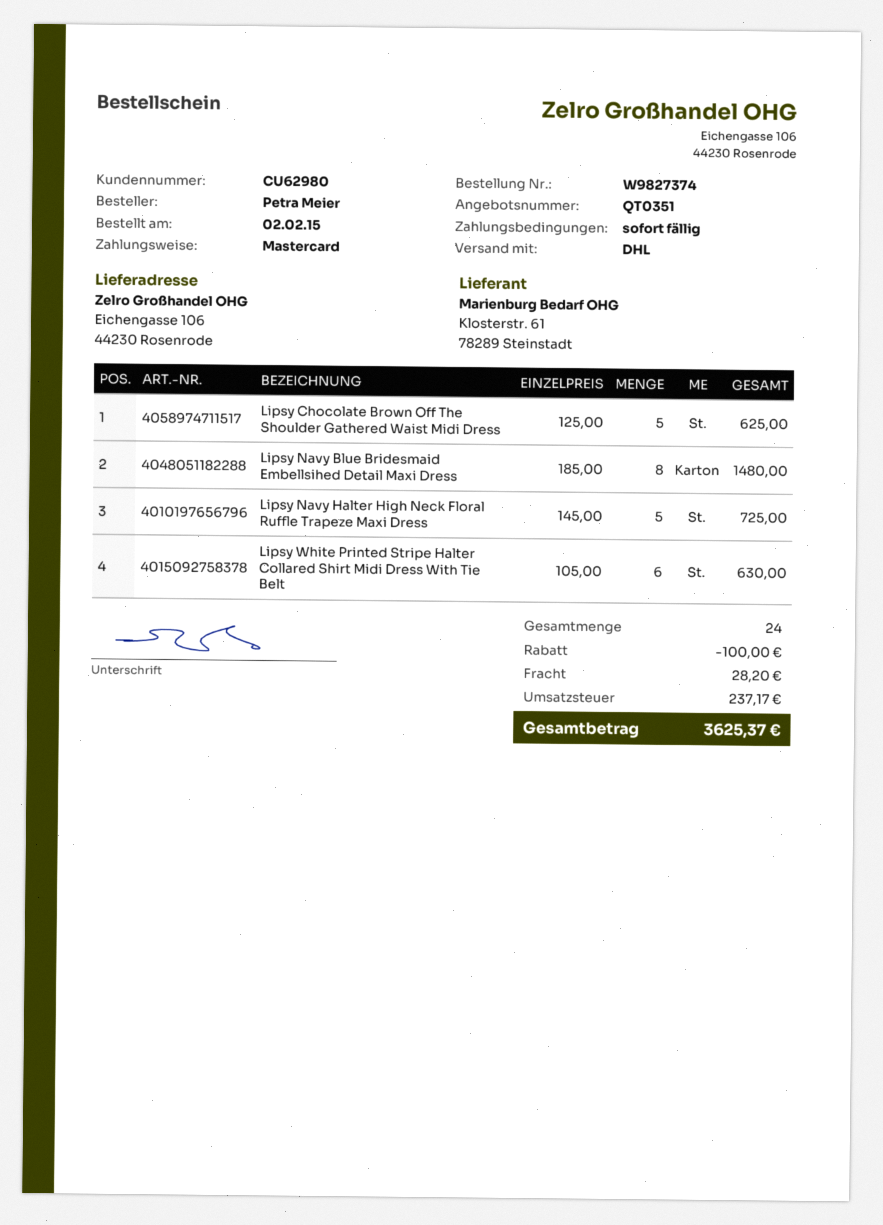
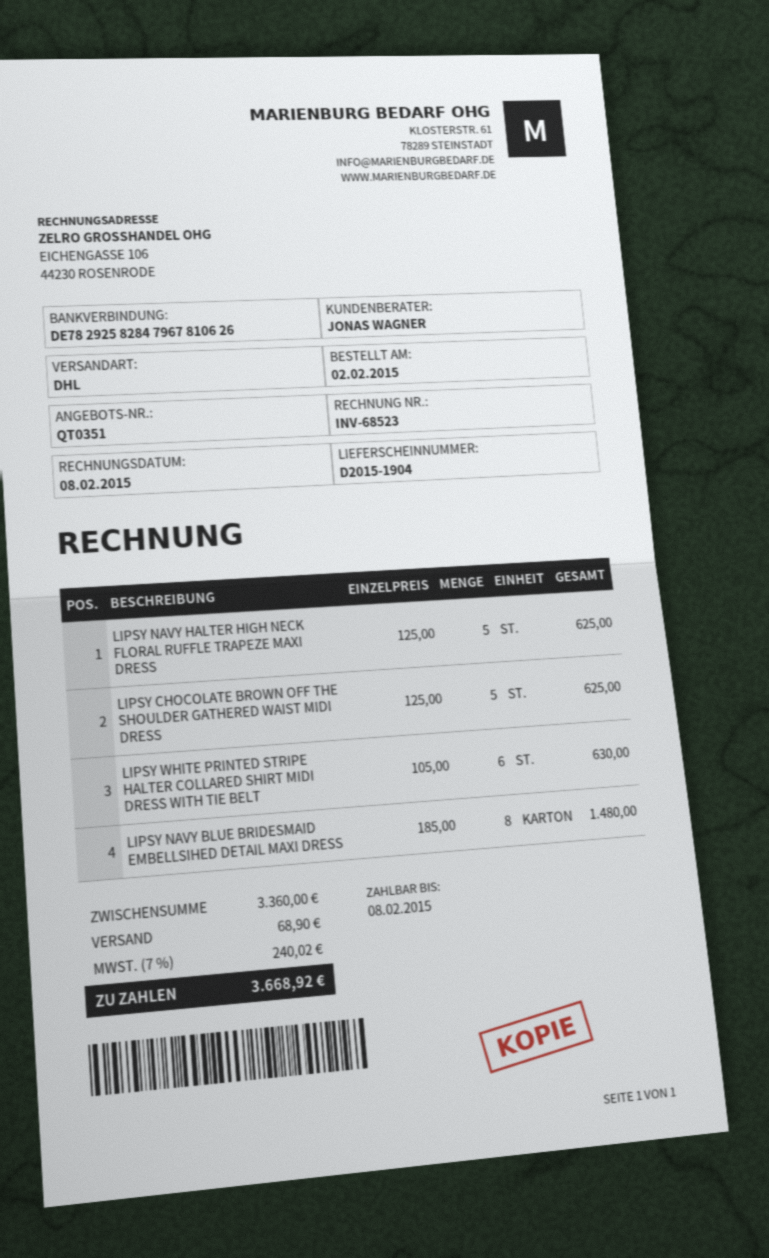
Lipsy Navy Halter High Neck Floral Ruffle Trapeze Maxi Dress: 5 x 145.00 = 725.00 -> 5 x 125.00 = 625.00
discount: 100.00 -> none
shipping: 28.20 -> 68.90
tax: 237.17 -> 240.02
total: 3625.37 -> 3668.92

